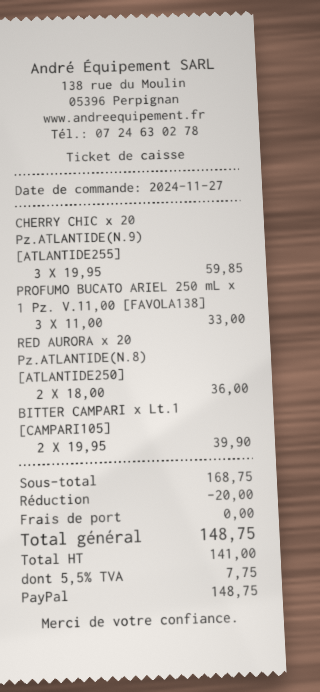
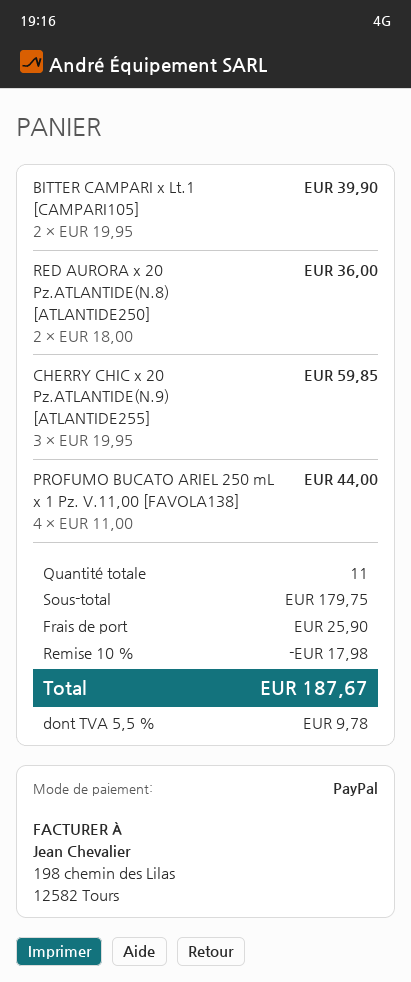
PROFUMO BUCATO ARIEL 250 mL x 1 Pz. V.11,00 [FAVOLA138]: 3 x 11.00 = 33.00 -> 4 x 11.00 = 44.00
subtotal: 168.75 -> 179.75
discount: 20.00 -> 17.98
shipping: 0.00 -> 25.90
tax: 5.5% = 7.75 -> 5.5% = 9.78
total: 148.75 -> 187.67

